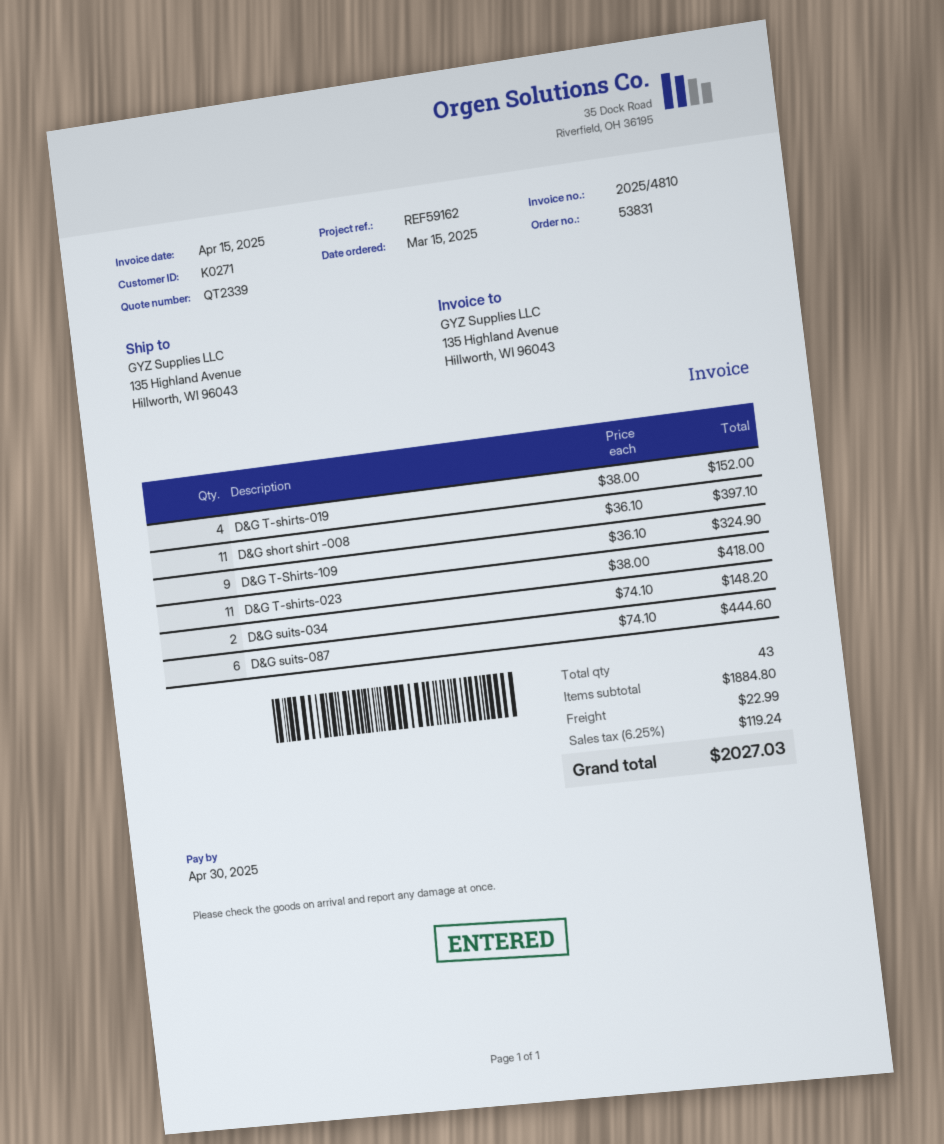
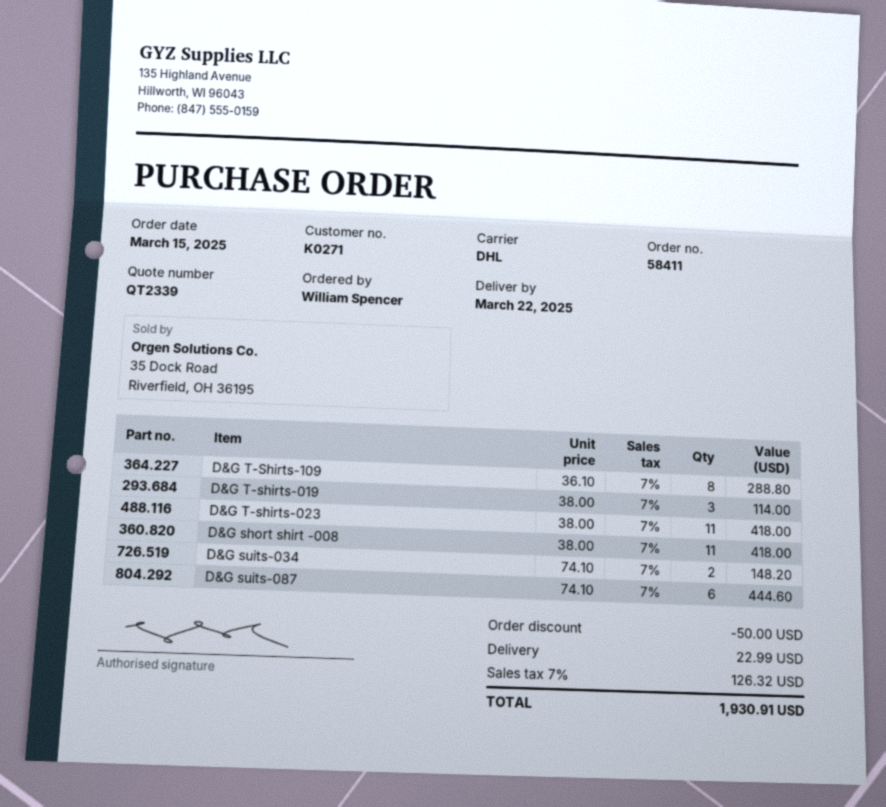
order number: 53831 -> 58411
D&G T-shirts-019: 4 x 38.00 = 152.00 -> 3 x 38.00 = 114.00
D&G short shirt -008: 11 x 36.10 = 397.10 -> 11 x 38.00 = 418.00
D&G T-Shirts-109: 9 x 36.10 = 324.90 -> 8 x 36.10 = 288.80
discount: none -> 50.00
tax: 6.25% = 119.24 -> 7% = 126.32
total: 2027.03 -> 1930.91

